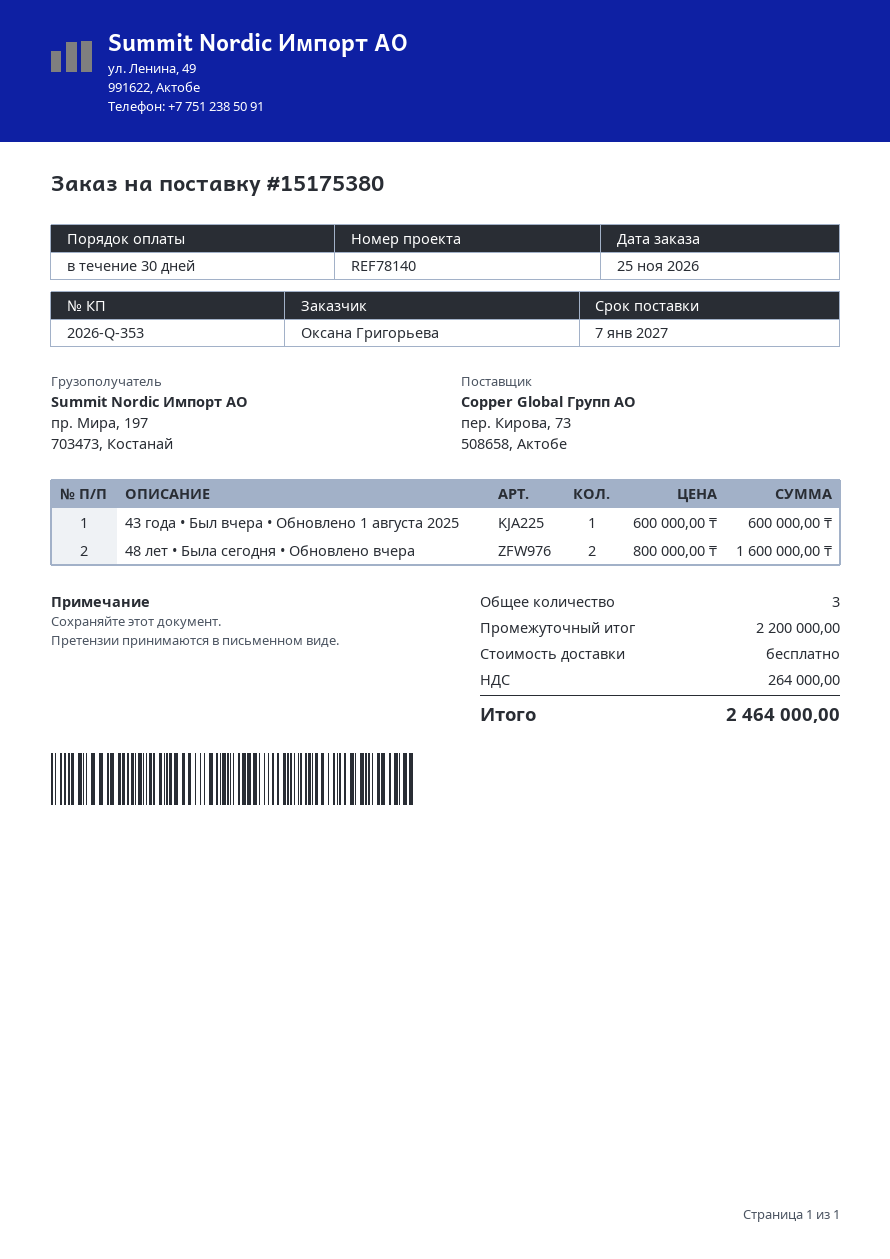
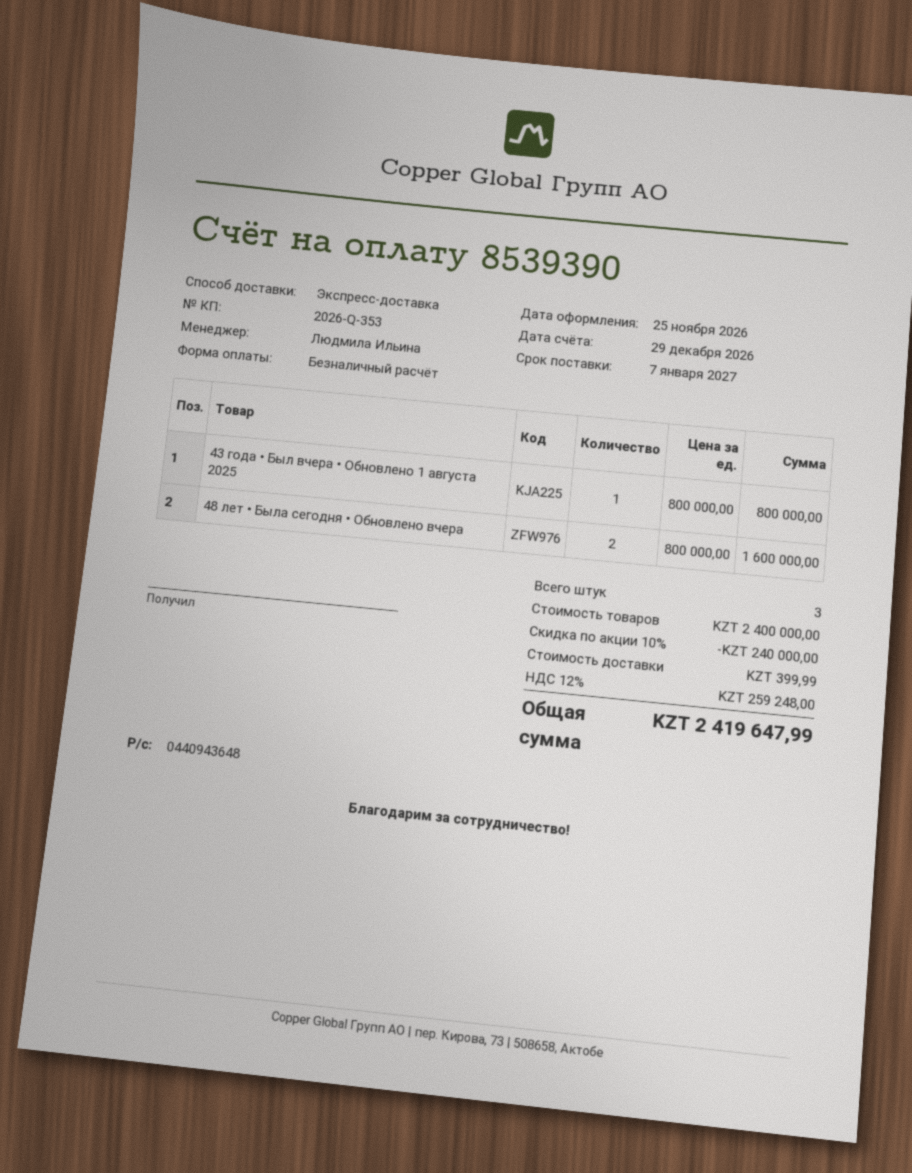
43 года • Был вчера • Обновлено 1 августа 2025: 1 x 600000.00 = 600000.00 -> 1 x 800000.00 = 800000.00
subtotal: 2200000.00 -> 2400000.00
discount: none -> 10% = 240000.00
shipping: 0.00 -> 399.99
tax: 264000.00 -> 259248.00
total: 2464000.00 -> 2419647.99

